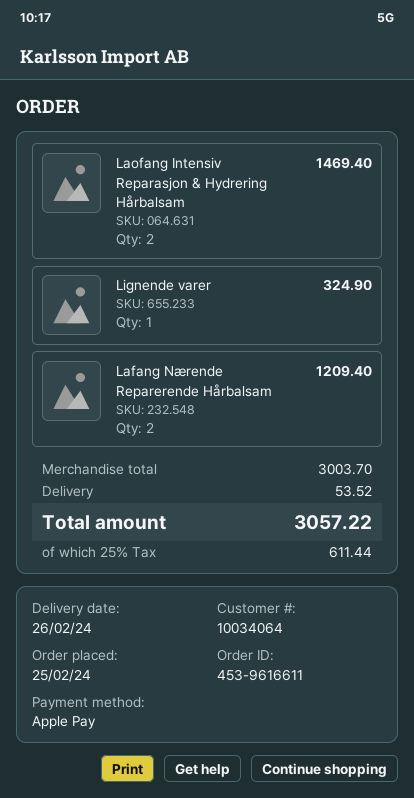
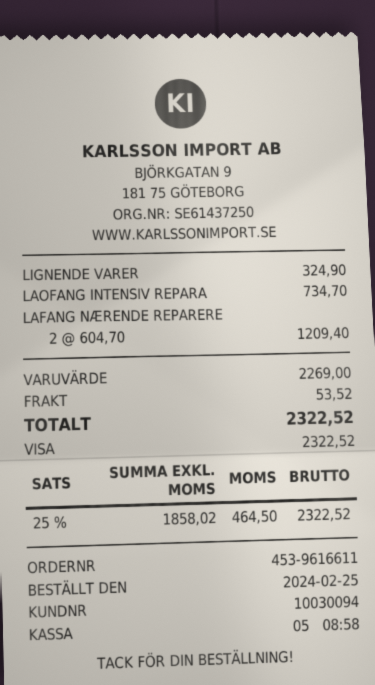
customer number: 10034064 -> 10030094
payment method: Apple Pay -> Visa
Laofang Intensiv Reparasjon & Hydrering Hårbalsam: 2 for 1469.40 -> 1 for 734.70
subtotal: 3003.70 -> 2269.00
tax: 25% = 611.44 -> 25% = 464.50
total: 3057.22 -> 2322.52

